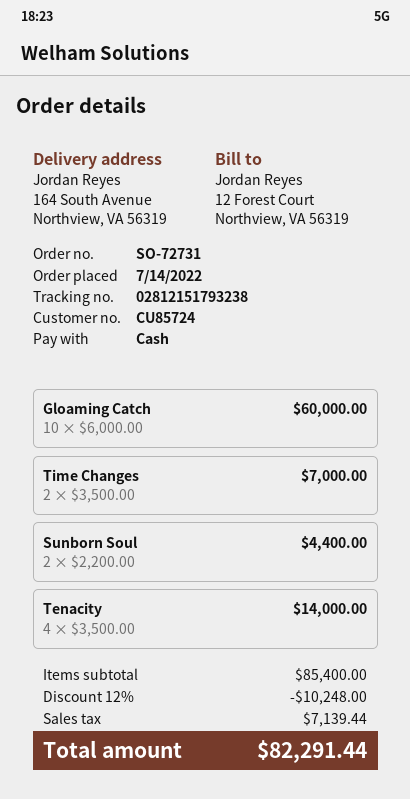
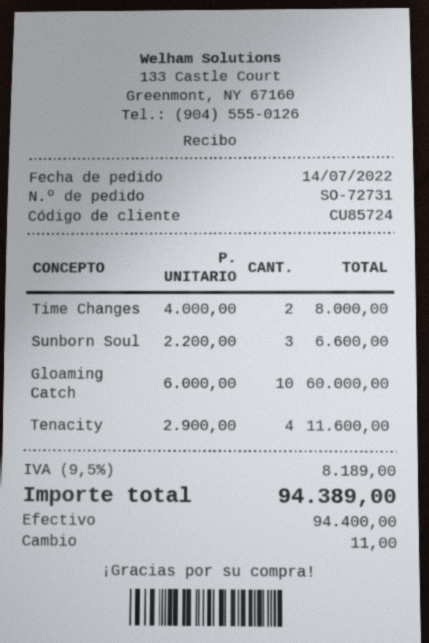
Time Changes: 2 x 3500.00 = 7000.00 -> 2 x 4000.00 = 8000.00
Sunborn Soul: 2 x 2200.00 = 4400.00 -> 3 x 2200.00 = 6600.00
Tenacity: 4 x 3500.00 = 14000.00 -> 4 x 2900.00 = 11600.00
discount: 12% = 10248.00 -> none
tax: 7139.44 -> 8189.00
total: 82291.44 -> 94389.00

